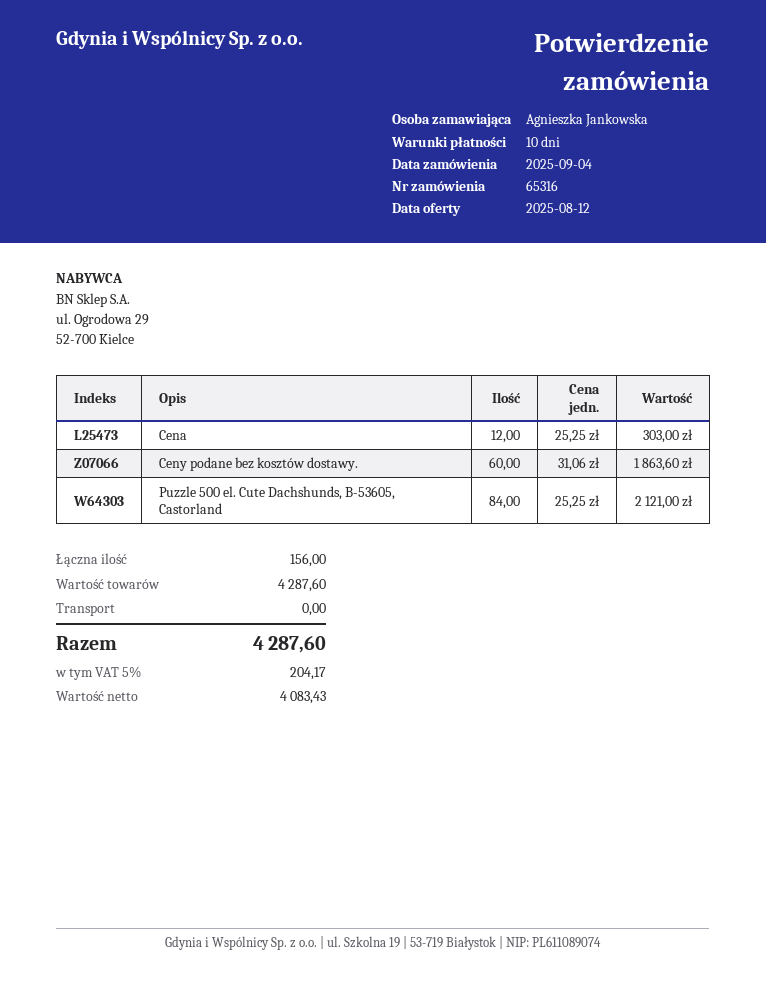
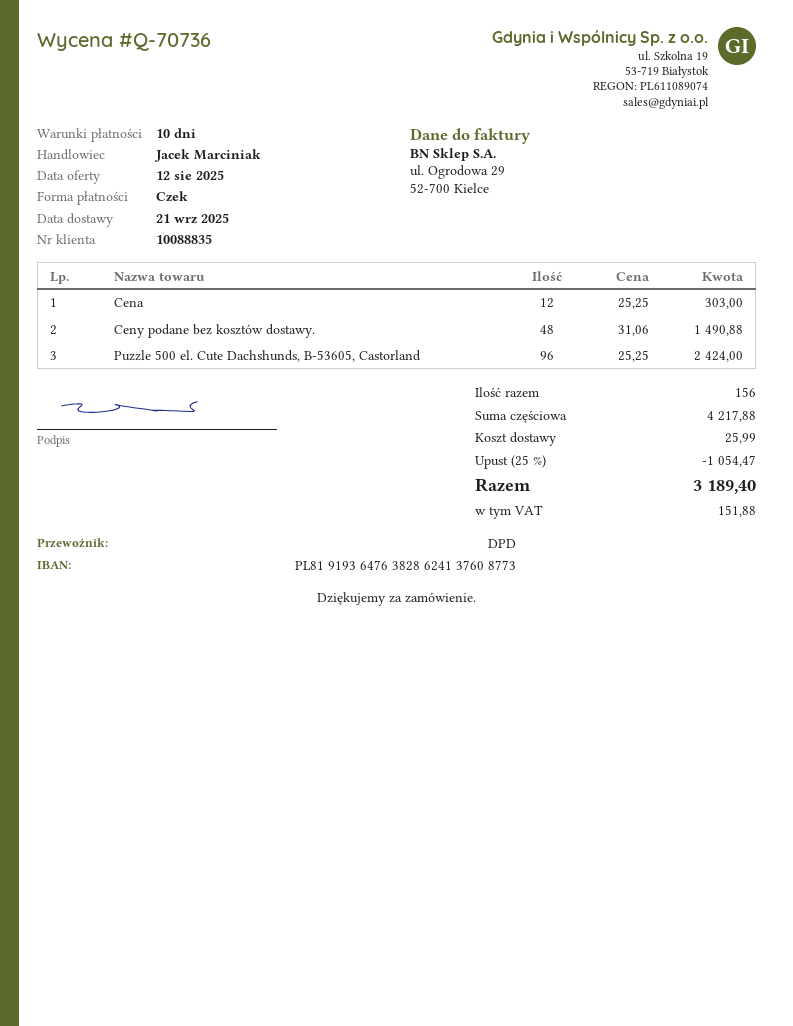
Ceny podane bez kosztów dostawy.: 60 x 31.06 = 1863.60 -> 48 x 31.06 = 1490.88
Puzzle 500 el. Cute Dachshunds, B-53605, Castorland: 84 x 25.25 = 2121.00 -> 96 x 25.25 = 2424.00
subtotal: 4287.60 -> 4217.88
discount: none -> 25% = 1054.47
shipping: 0.00 -> 25.99
tax: 204.17 -> 151.88
total: 4287.60 -> 3189.40

